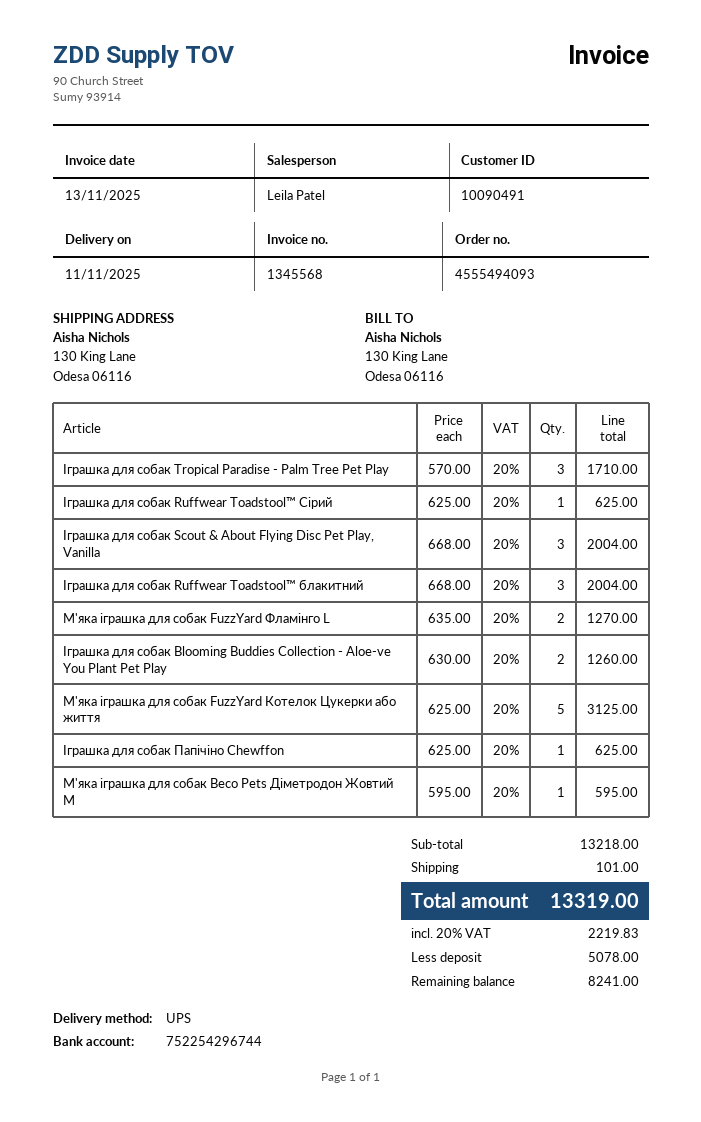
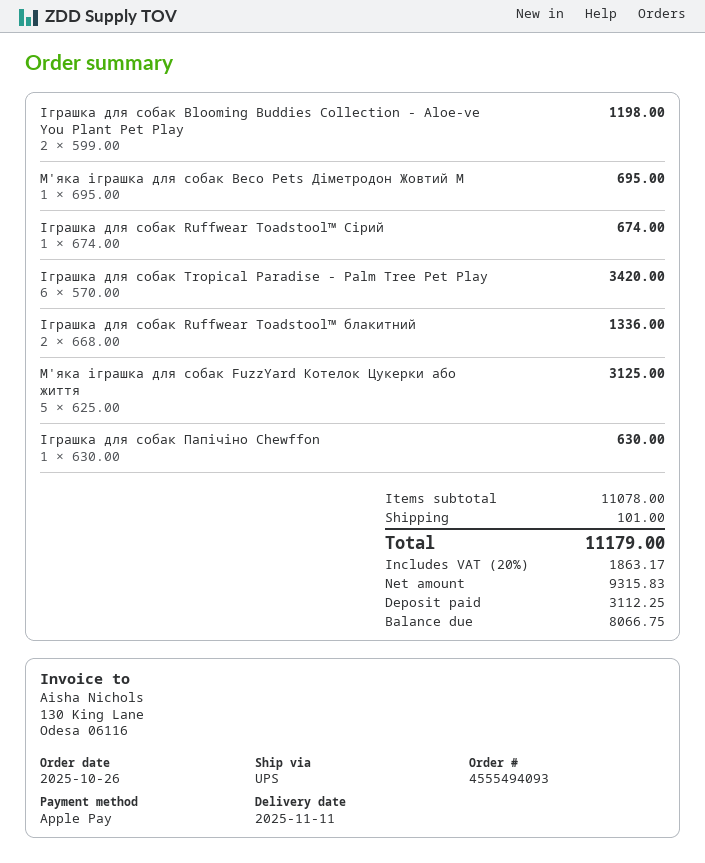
Іграшка для собак Tropical Paradise - Palm Tree Pet Play: 3 x 570.00 = 1710.00 -> 6 x 570.00 = 3420.00
Іграшка для собак Ruffwear Toadstool™ Сірий: 1 x 625.00 = 625.00 -> 1 x 674.00 = 674.00
Іграшка для собак Scout & About Flying Disc Pet Play, Vanilla: 3 x 668.00 = 2004.00 -> none
Іграшка для собак Ruffwear Toadstool™ блакитний: 3 x 668.00 = 2004.00 -> 2 x 668.00 = 1336.00
М'яка іграшка для собак FuzzYard Фламінго L: 2 x 635.00 = 1270.00 -> none
Іграшка для собак Blooming Buddies Collection - Aloe-ve You Plant Pet Play: 2 x 630.00 = 1260.00 -> 2 x 599.00 = 1198.00
Іграшка для собак Папічіно Chewffon: 1 x 625.00 = 625.00 -> 1 x 630.00 = 630.00
М'яка іграшка для собак Beco Pets Діметродон Жовтий M: 1 x 595.00 = 595.00 -> 1 x 695.00 = 695.00
subtotal: 13218.00 -> 11078.00
tax: 20% = 2219.83 -> 20% = 1863.17
total: 13319.00 -> 11179.00
deposit: 5078.00 -> 3112.25
balance: 8241.00 -> 8066.75

